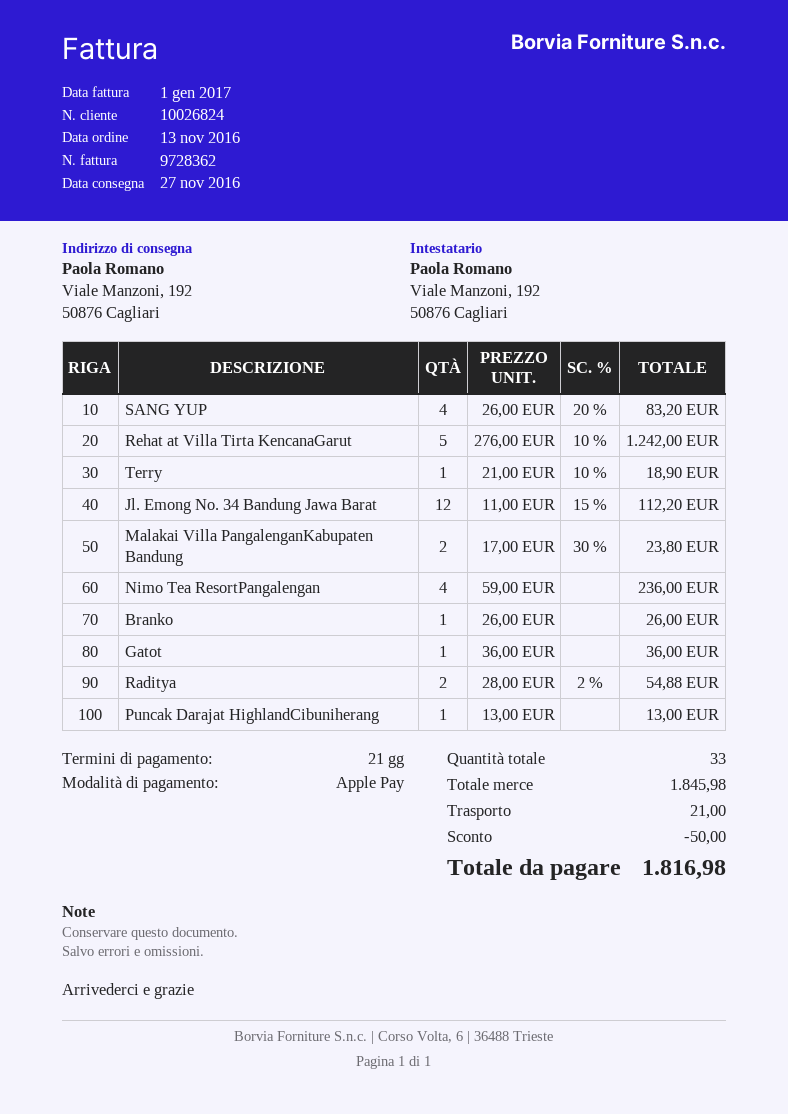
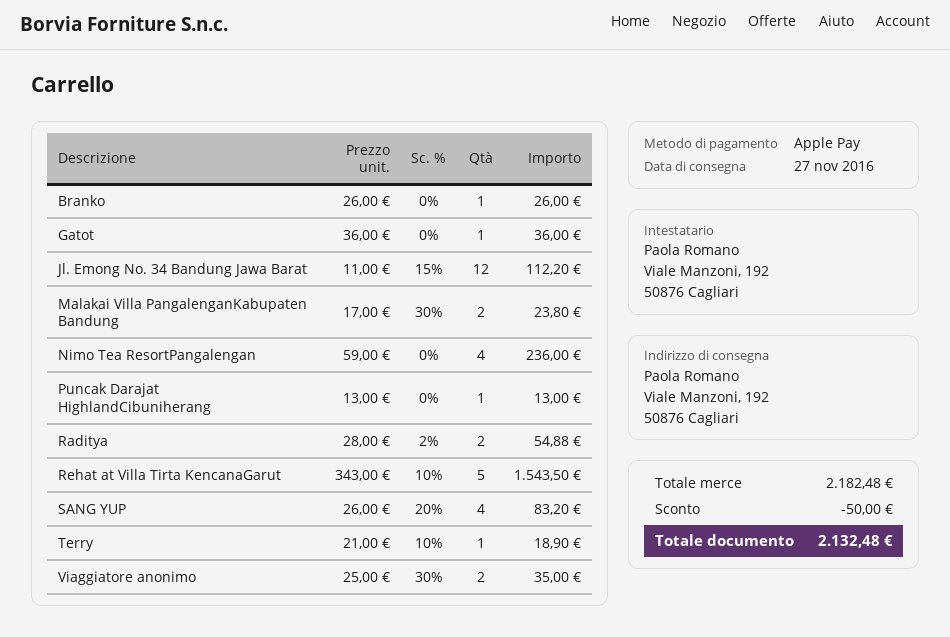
Rehat at Villa Tirta KencanaGarut: 5 x 276.00 - 10% = 1242.00 -> 5 x 343.00 - 10% = 1543.50
Viaggiatore anonimo: none -> 2 x 25.00 - 30% = 35.00
subtotal: 1845.98 -> 2182.48
shipping: 21.00 -> none
total: 1816.98 -> 2132.48

